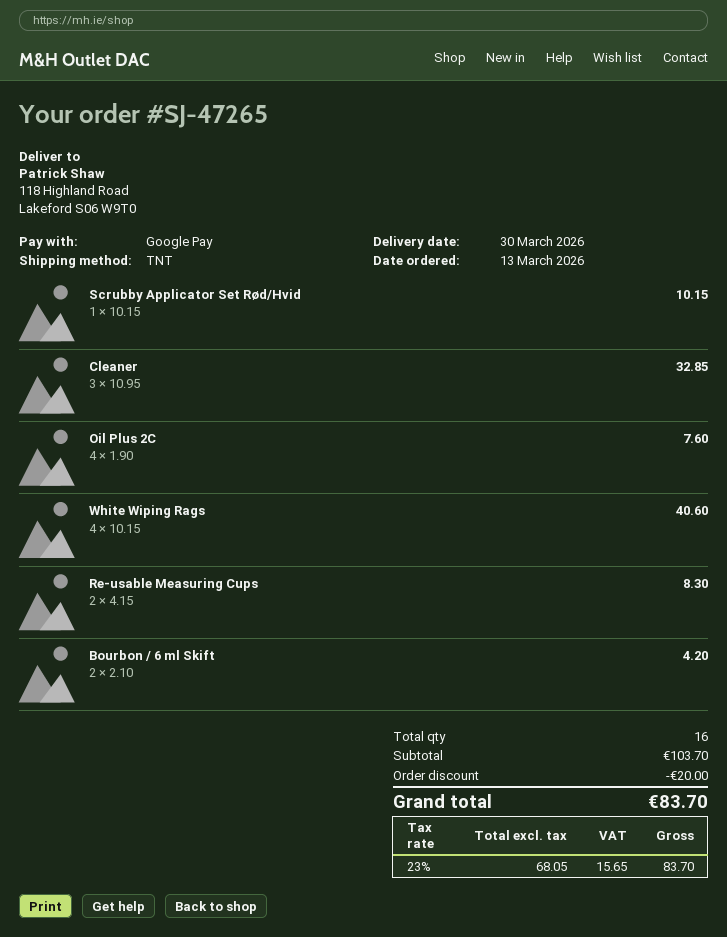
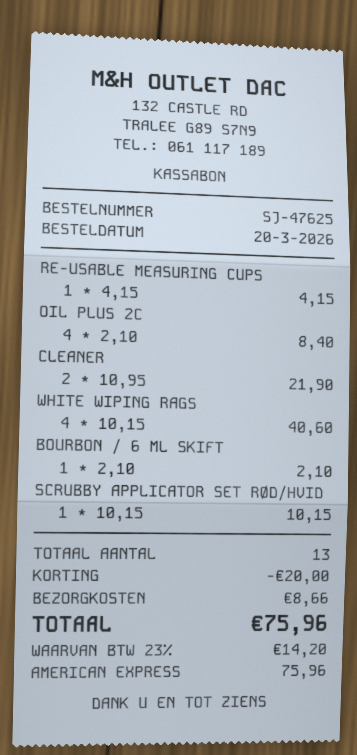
order number: SJ-47265 -> SJ-47625
order date: 2026-03-13 -> 2026-03-20
payment method: Google Pay -> American Express
Cleaner: 3 x 10.95 = 32.85 -> 2 x 10.95 = 21.90
Oil Plus 2C: 4 x 1.90 = 7.60 -> 4 x 2.10 = 8.40
Re-usable Measuring Cups: 2 x 4.15 = 8.30 -> 1 x 4.15 = 4.15
Bourbon / 6 ml Skift: 2 x 2.10 = 4.20 -> 1 x 2.10 = 2.10
total quantity: 16 -> 13
shipping: none -> 8.66
tax: 23% = 15.65 -> 23% = 14.20
total: 83.70 -> 75.96

